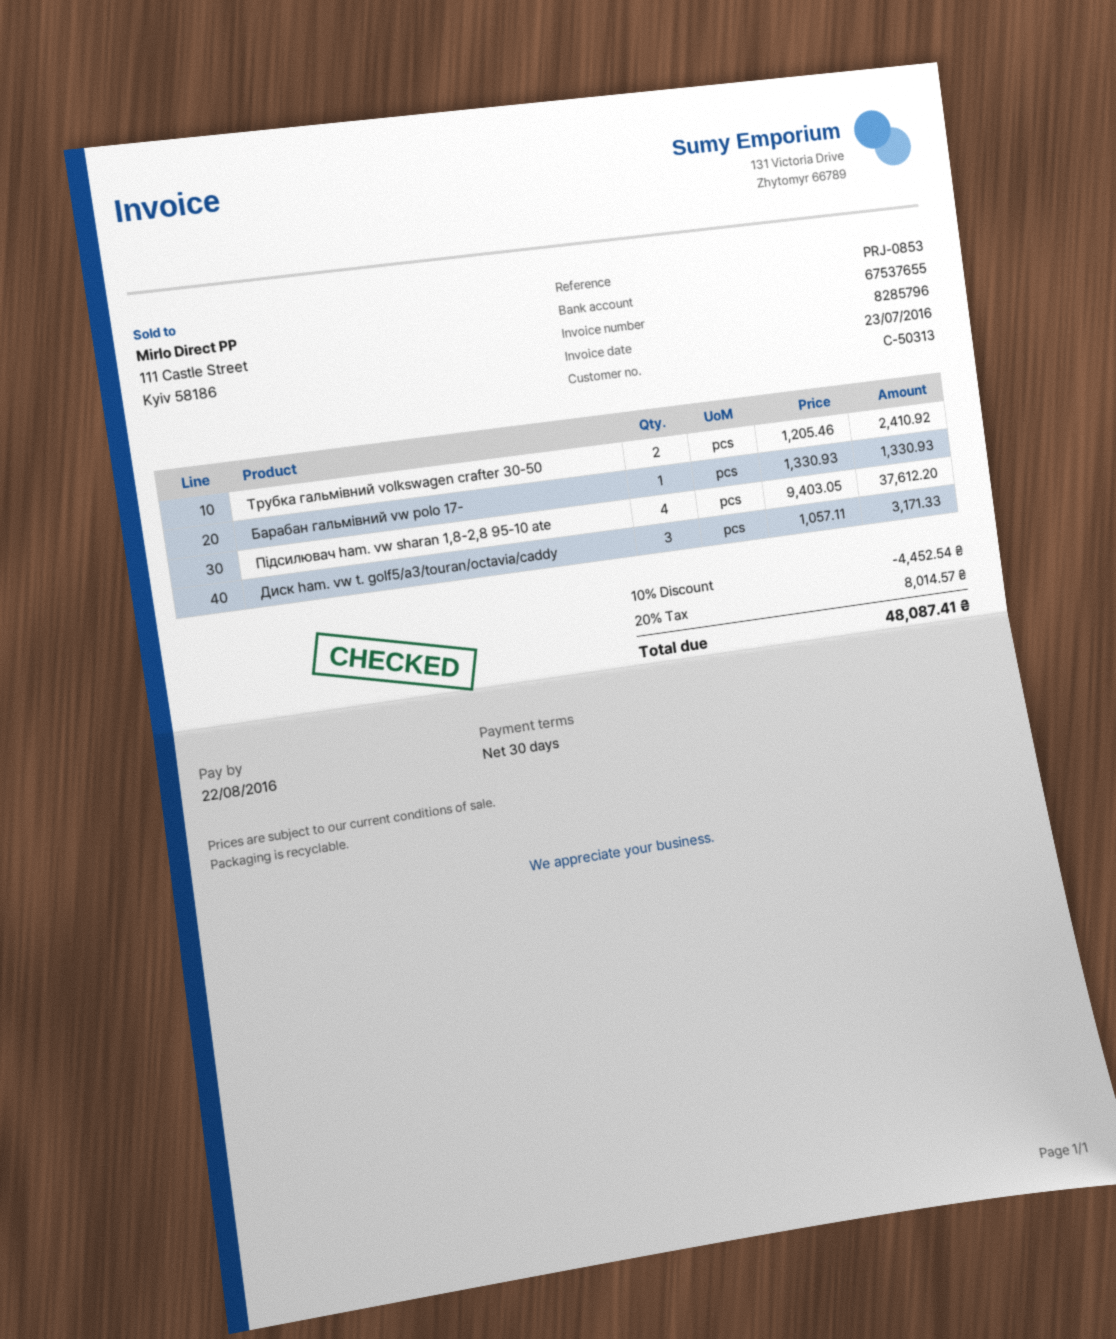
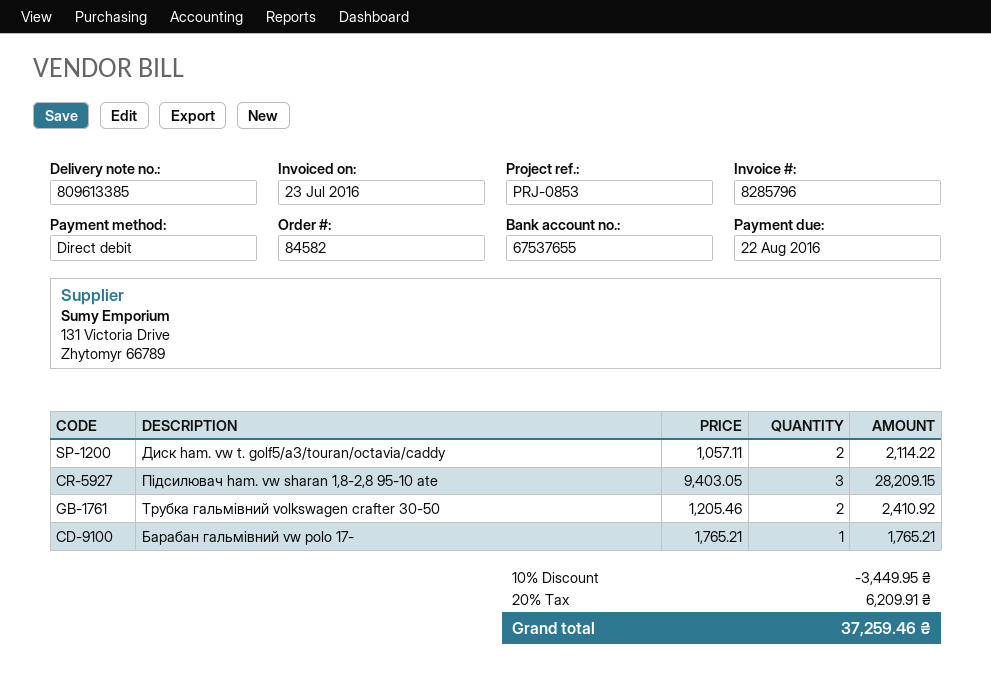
Барабан гальмівний vw polo 17-: 1 x 1330.93 = 1330.93 -> 1 x 1765.21 = 1765.21
Підсилювач ham. vw sharan 1,8-2,8 95-10 ate: 4 x 9403.05 = 37612.20 -> 3 x 9403.05 = 28209.15
Диск ham. vw t. golf5/a3/touran/octavia/caddy: 3 x 1057.11 = 3171.33 -> 2 x 1057.11 = 2114.22
discount: 10% = 4452.54 -> 10% = 3449.95
tax: 20% = 8014.57 -> 20% = 6209.91
total: 48087.41 -> 37259.46

